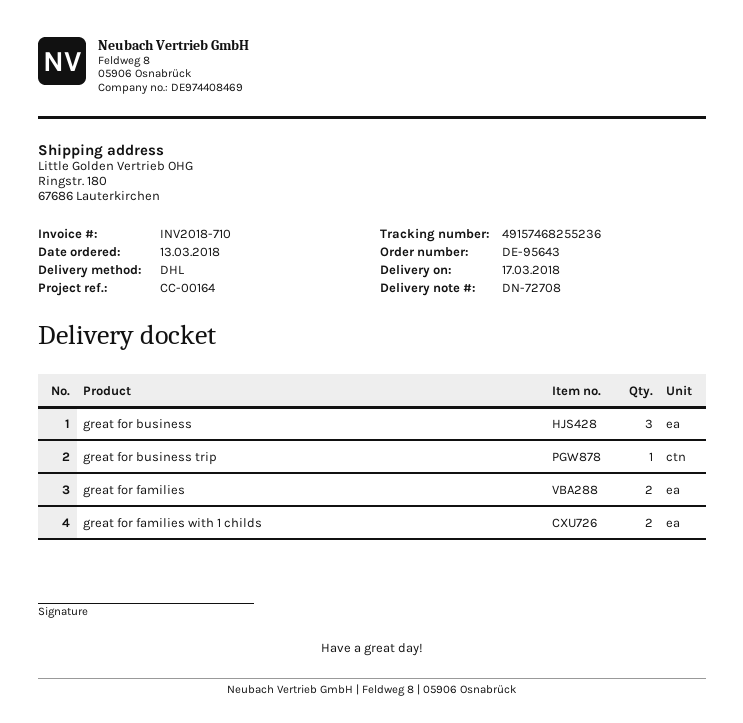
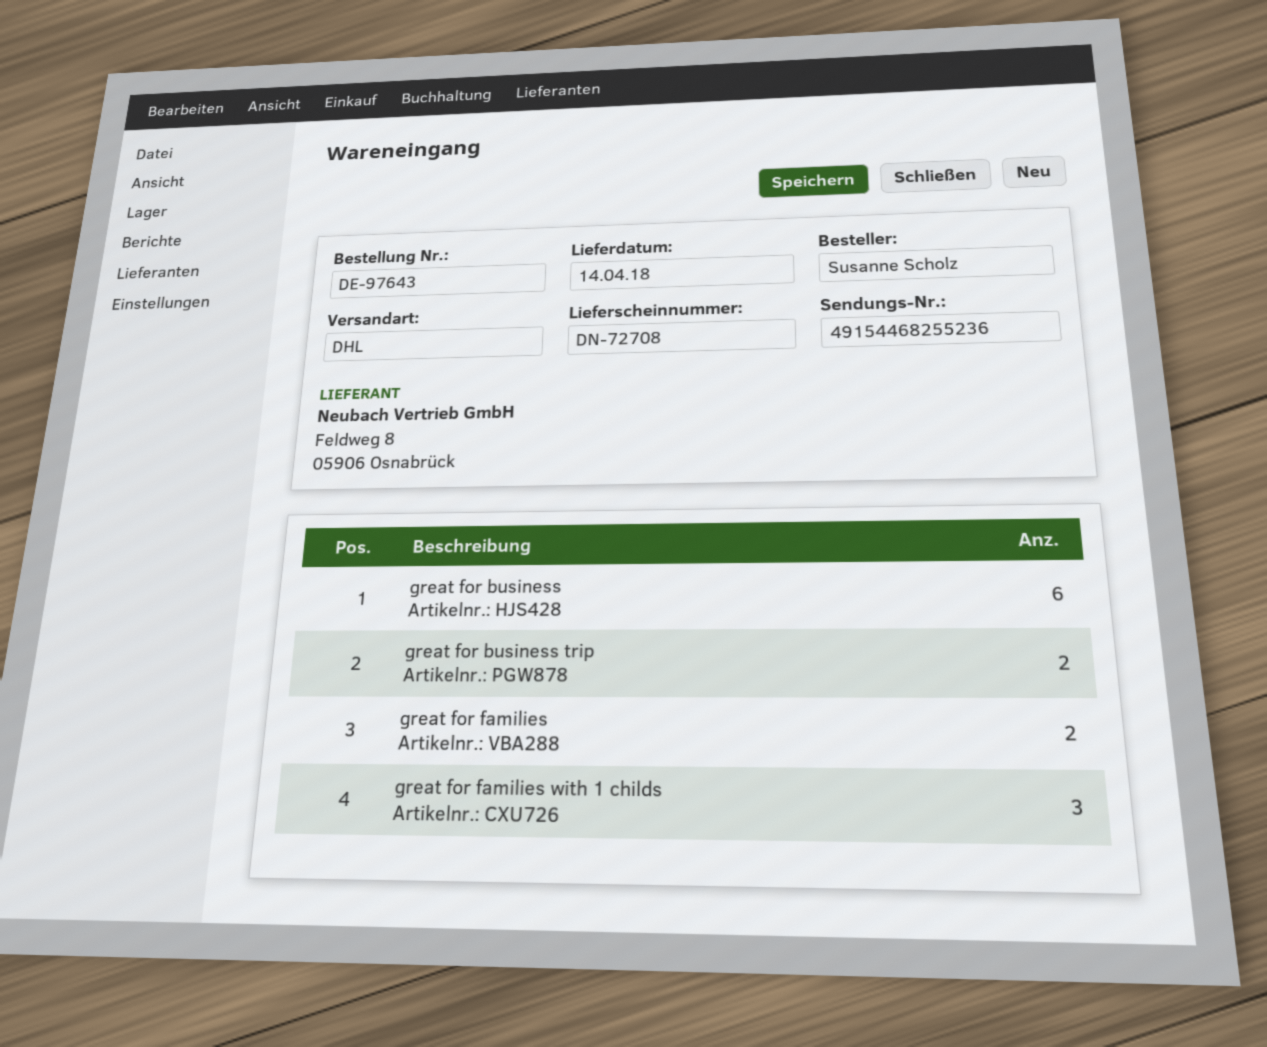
order number: DE-95643 -> DE-97643
delivery date: 2018-03-17 -> 2018-04-14
tracking number: 49157468255236 -> 49154468255236
great for business: 3 -> 6
great for business trip: 1 -> 2
great for families with 1 childs: 2 -> 3

